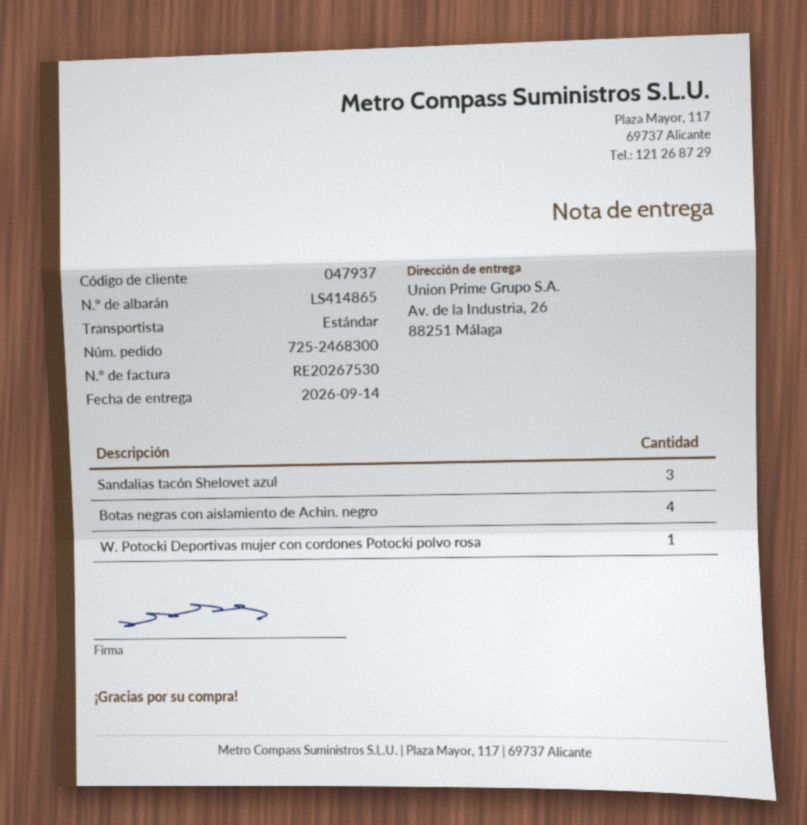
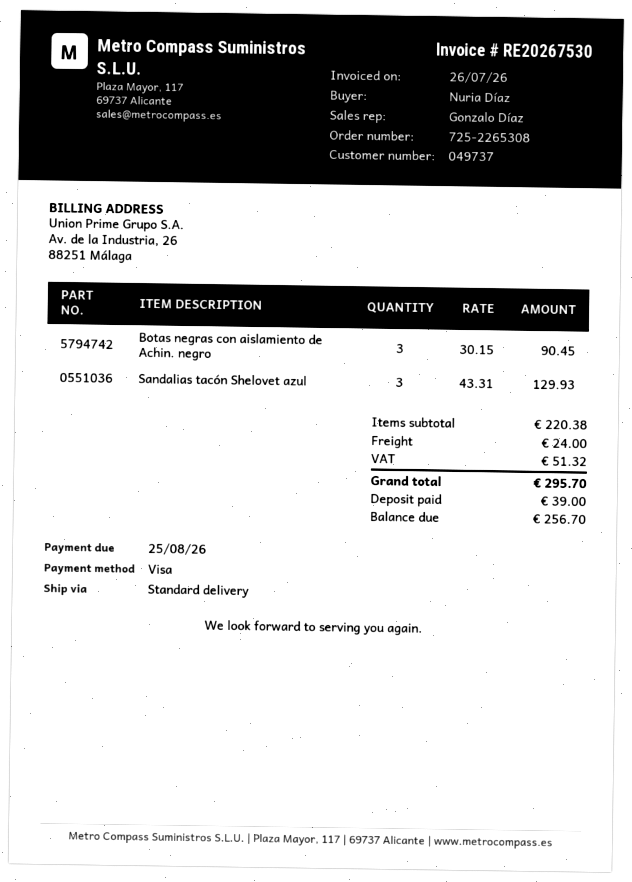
order number: 725-2468300 -> 725-2265308
customer number: 047937 -> 049737
Botas negras con aislamiento de Achin. negro: 4 -> 3
W. Potocki Deportivas mujer con cordones Potocki polvo rosa: 1 -> none

